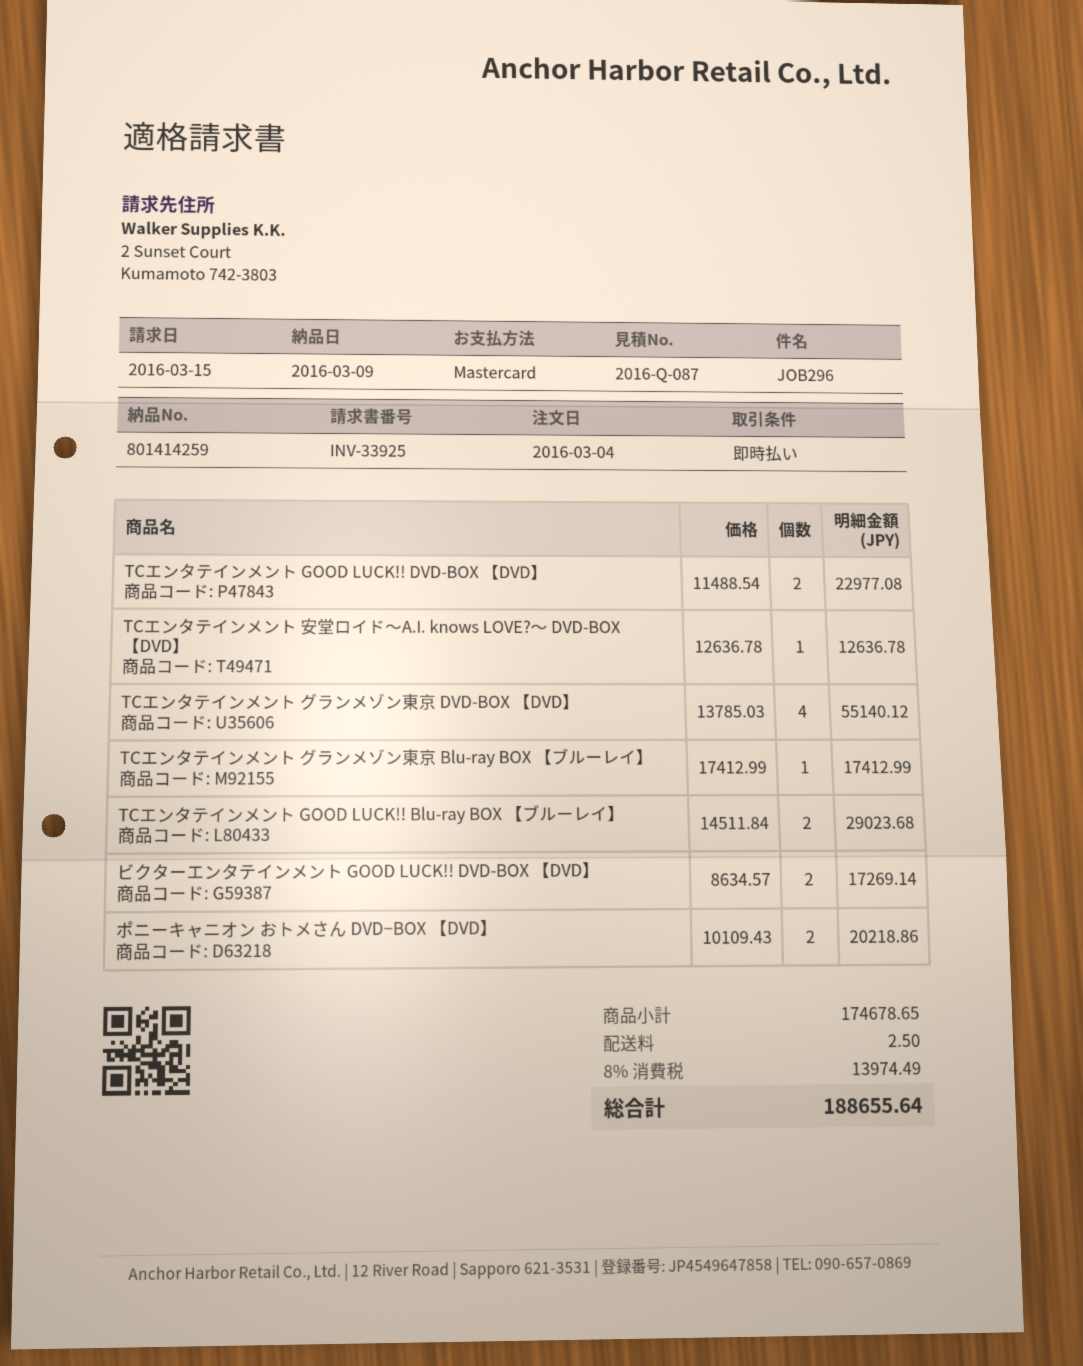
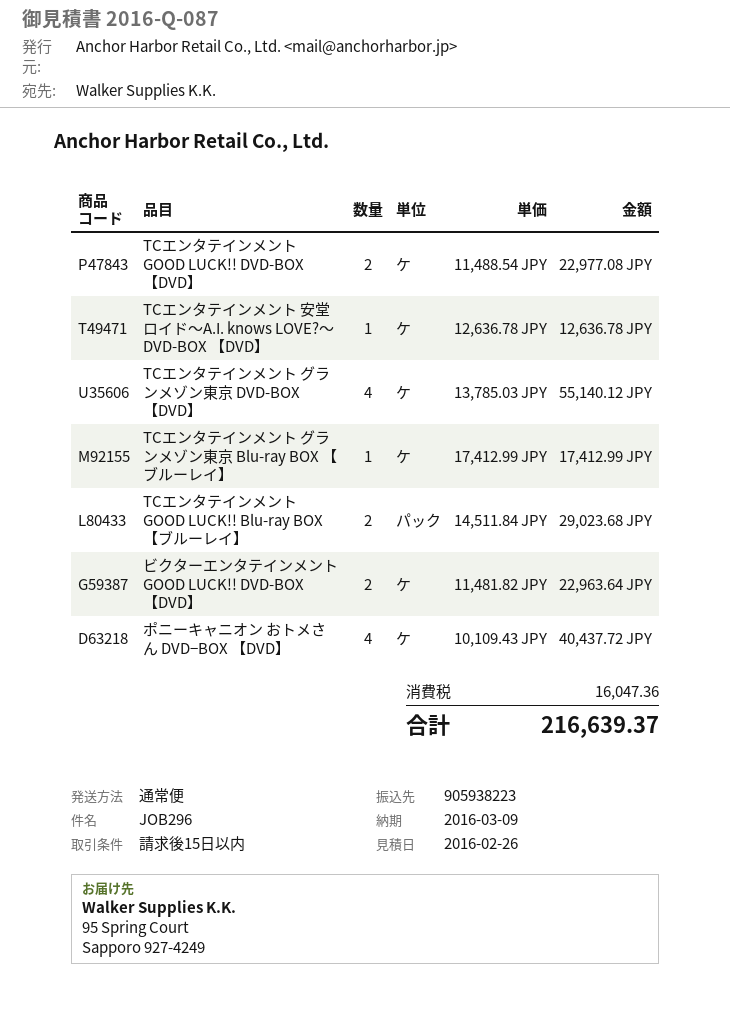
payment terms: on receipt -> 15 days
ビクターエンタテインメント GOOD LUCK!! DVD-BOX 【DVD】: 2 x 8634.57 = 17269.14 -> 2 x 11481.82 = 22963.64
ポニーキャニオン おトメさん DVD−BOX 【DVD】: 2 x 10109.43 = 20218.86 -> 4 x 10109.43 = 40437.72
shipping: 2.50 -> none
tax: 13974.49 -> 16047.36
total: 188655.64 -> 216639.37

